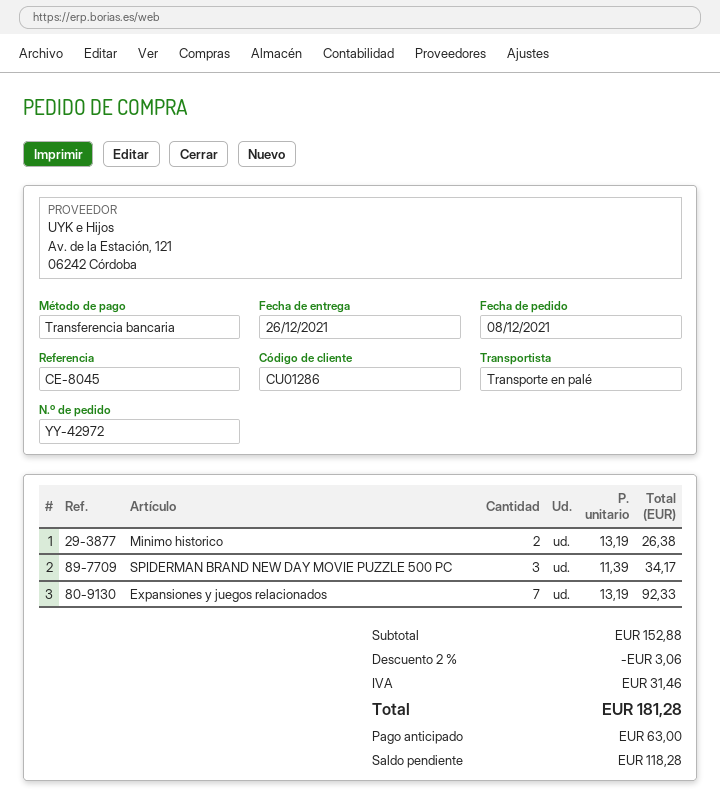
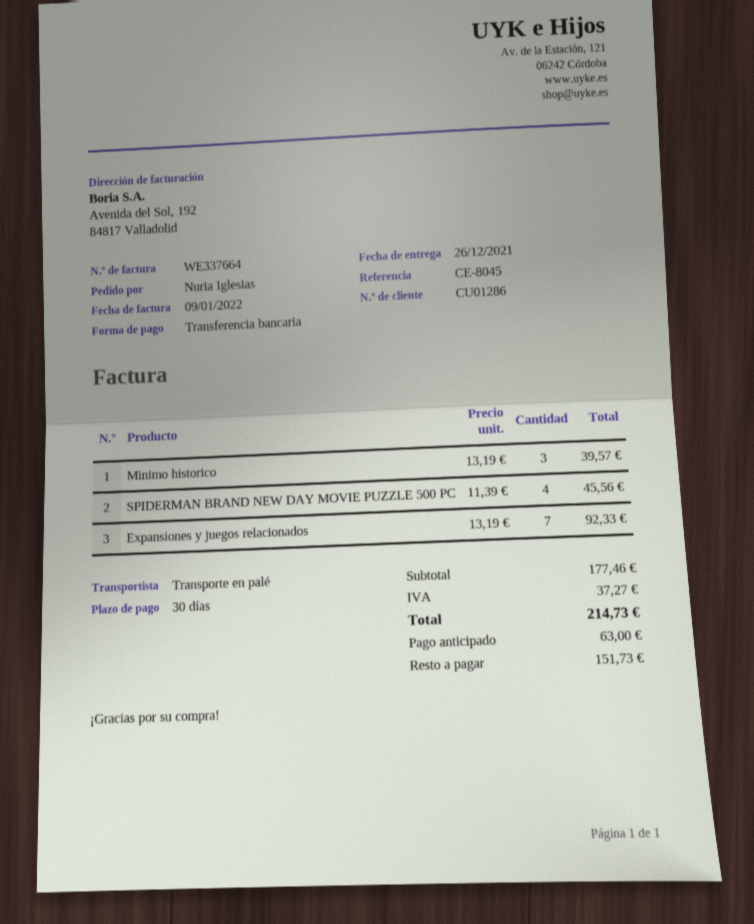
Minimo historico: 2 x 13.19 = 26.38 -> 3 x 13.19 = 39.57
SPIDERMAN BRAND NEW DAY MOVIE PUZZLE 500 PC: 3 x 11.39 = 34.17 -> 4 x 11.39 = 45.56
subtotal: 152.88 -> 177.46
discount: 2% = 3.06 -> none
tax: 31.46 -> 37.27
total: 181.28 -> 214.73
balance: 118.28 -> 151.73

